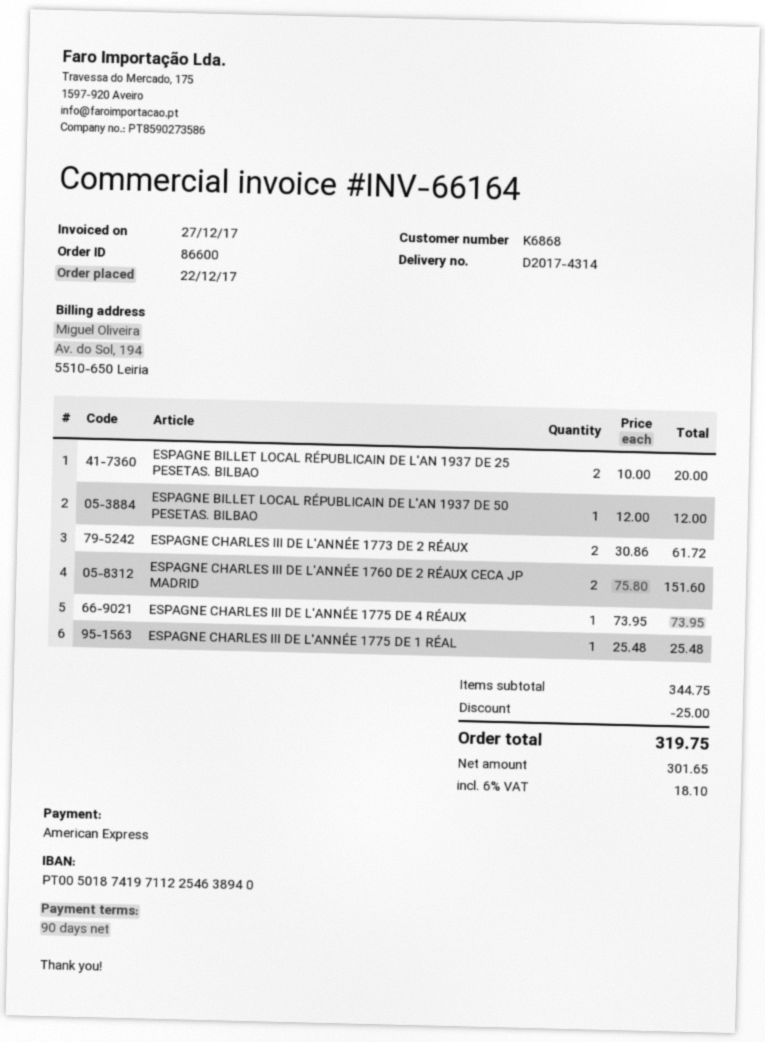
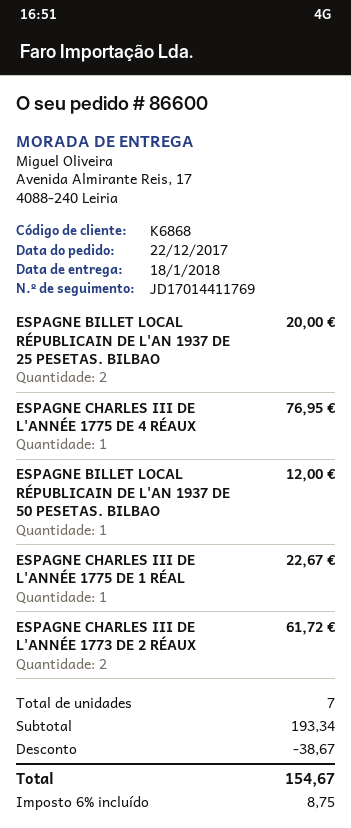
ESPAGNE CHARLES III DE L'ANNÉE 1760 DE 2 RÉAUX CECA JP MADRID: 2 for 151.60 -> none
ESPAGNE CHARLES III DE L'ANNÉE 1775 DE 4 RÉAUX: 1 for 73.95 -> 1 for 76.95
ESPAGNE CHARLES III DE L'ANNÉE 1775 DE 1 RÉAL: 1 for 25.48 -> 1 for 22.67
subtotal: 344.75 -> 193.34
discount: 25.00 -> 38.67
tax: 6% = 18.10 -> 6% = 8.75
total: 319.75 -> 154.67

